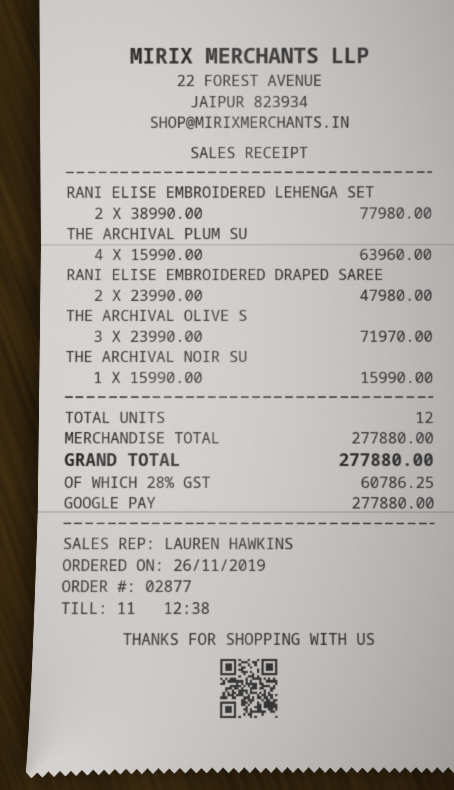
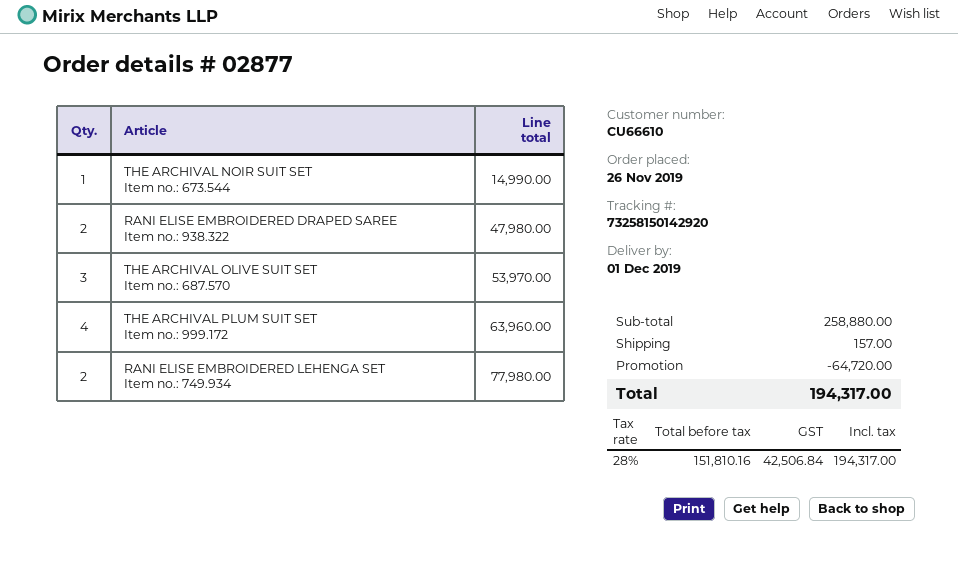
THE ARCHIVAL OLIVE S: 3 for 71970.00 -> 3 for 53970.00
THE ARCHIVAL NOIR SU: 1 for 15990.00 -> 1 for 14990.00
subtotal: 277880.00 -> 258880.00
discount: none -> 64720.00
shipping: none -> 157.00
tax: 28% = 60786.25 -> 28% = 42506.84
total: 277880.00 -> 194317.00

